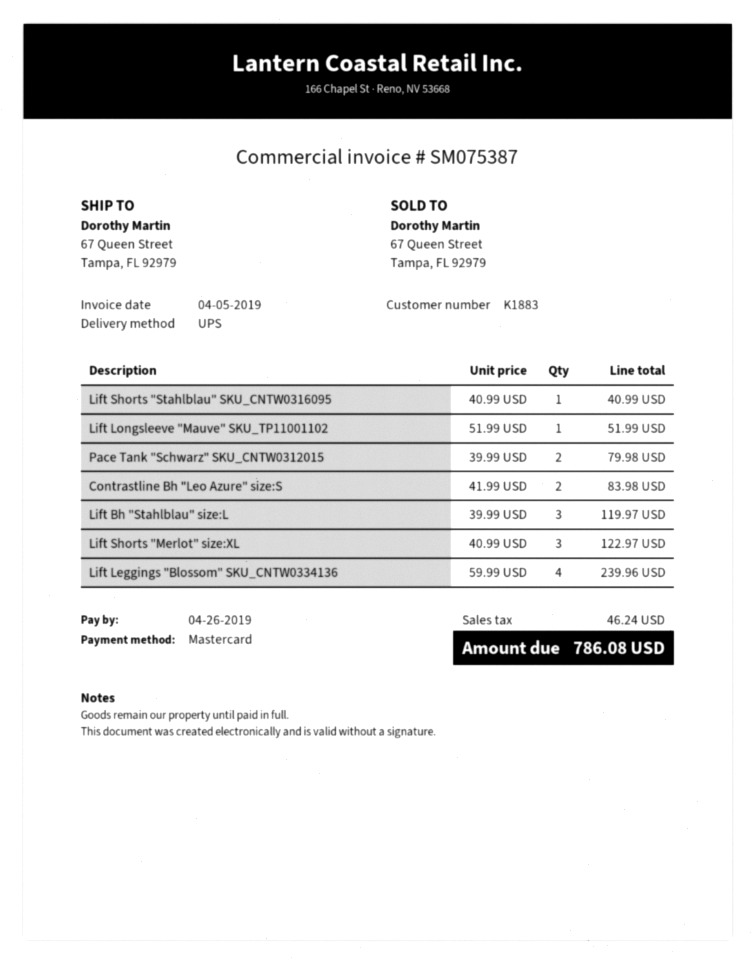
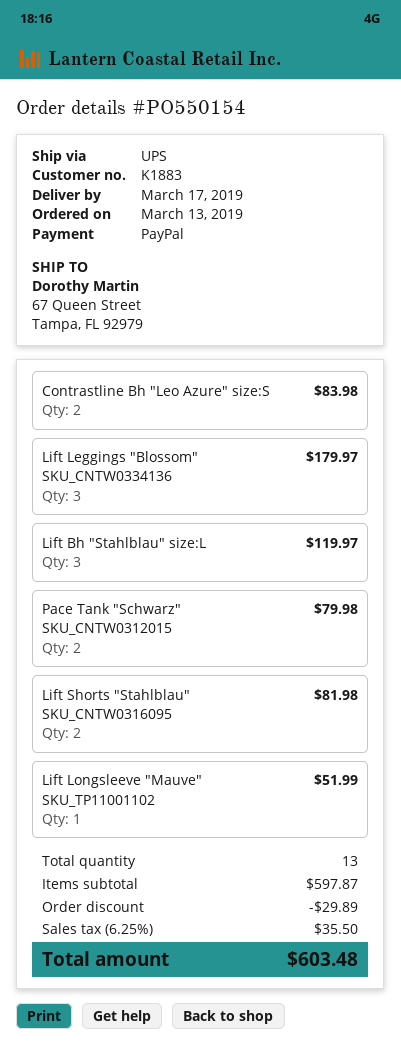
payment method: Mastercard -> PayPal
Lift Shorts "Stahlblau" SKU_CNTW0316095: 1 for 40.99 -> 2 for 81.98
Lift Shorts "Merlot" size:XL: 3 for 122.97 -> none
Lift Leggings "Blossom" SKU_CNTW0334136: 4 for 239.96 -> 3 for 179.97
discount: none -> 29.89
tax: 46.24 -> 35.50
total: 786.08 -> 603.48

